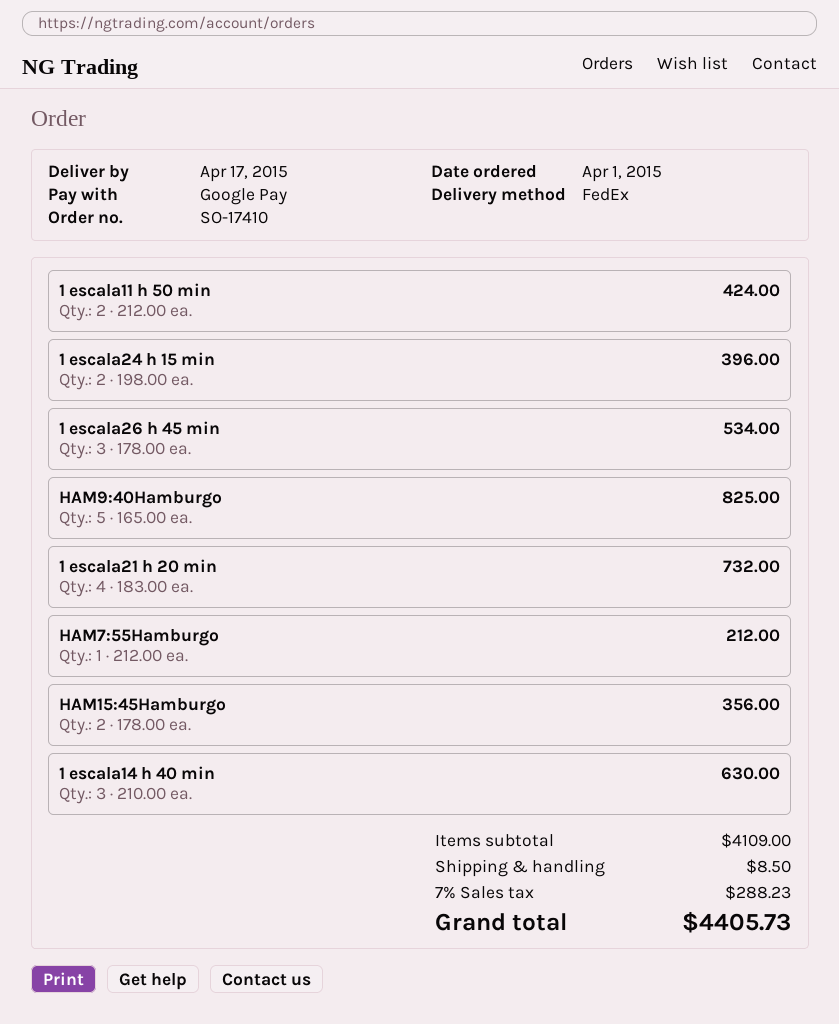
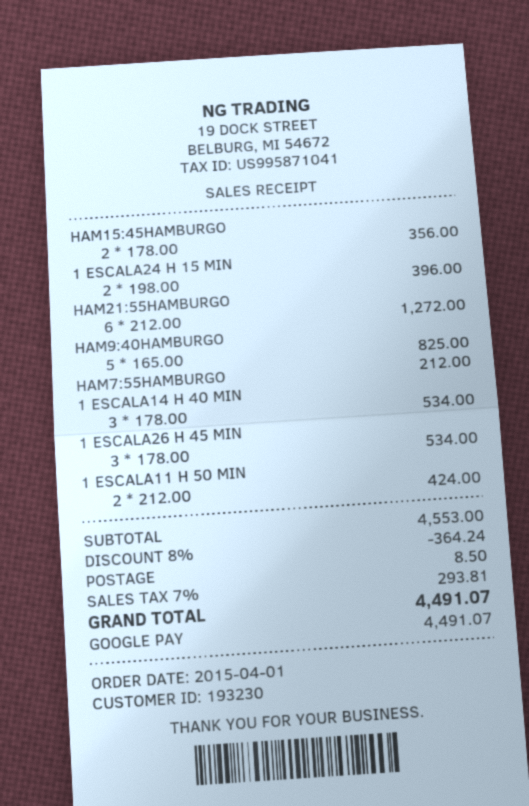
1 escala21 h 20 min: 4 x 183.00 = 732.00 -> none
1 escala14 h 40 min: 3 x 210.00 = 630.00 -> 3 x 178.00 = 534.00
HAM21:55HAMBURGO: none -> 6 x 212.00 = 1272.00
subtotal: 4109.00 -> 4553.00
discount: none -> 8% = 364.24
tax: 7% = 288.23 -> 7% = 293.81
total: 4405.73 -> 4491.07

